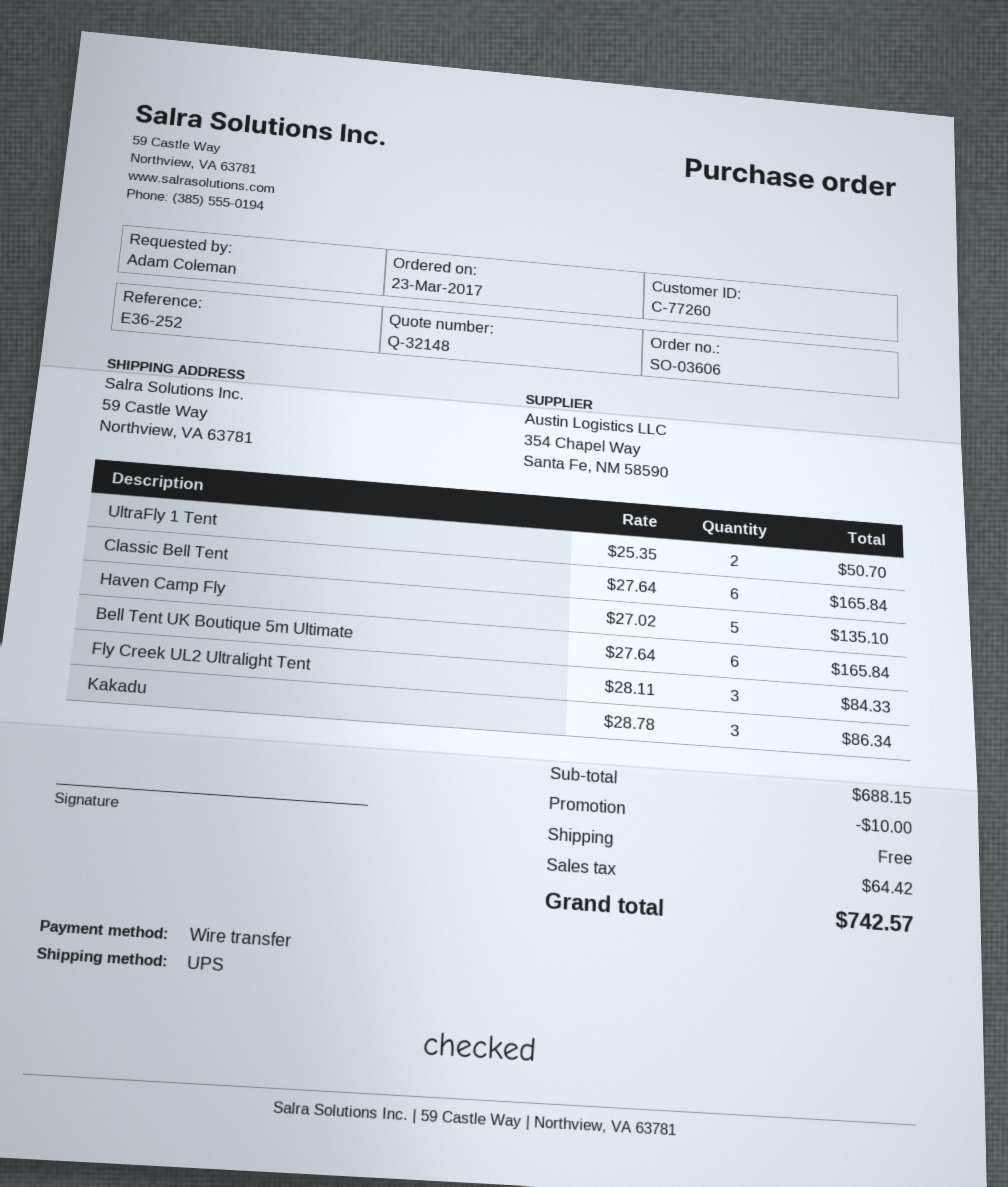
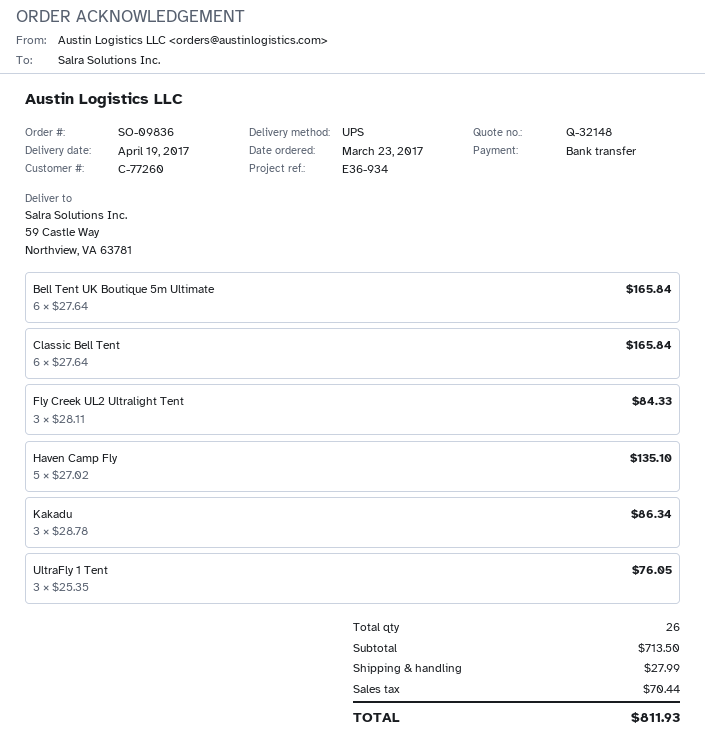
order number: SO-03606 -> SO-09836
reference: E36-252 -> E36-934
UltraFly 1 Tent: 2 x 25.35 = 50.70 -> 3 x 25.35 = 76.05
subtotal: 688.15 -> 713.50
discount: 10.00 -> none
shipping: 0.00 -> 27.99
tax: 64.42 -> 70.44
total: 742.57 -> 811.93

